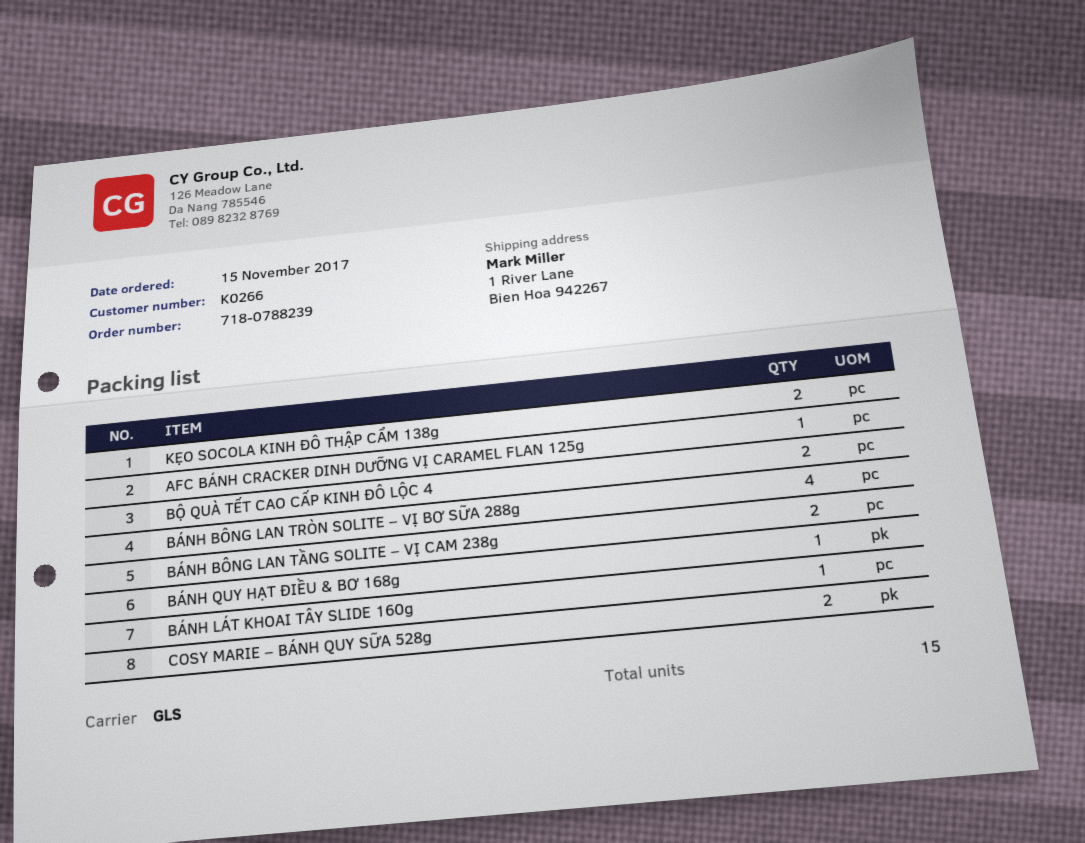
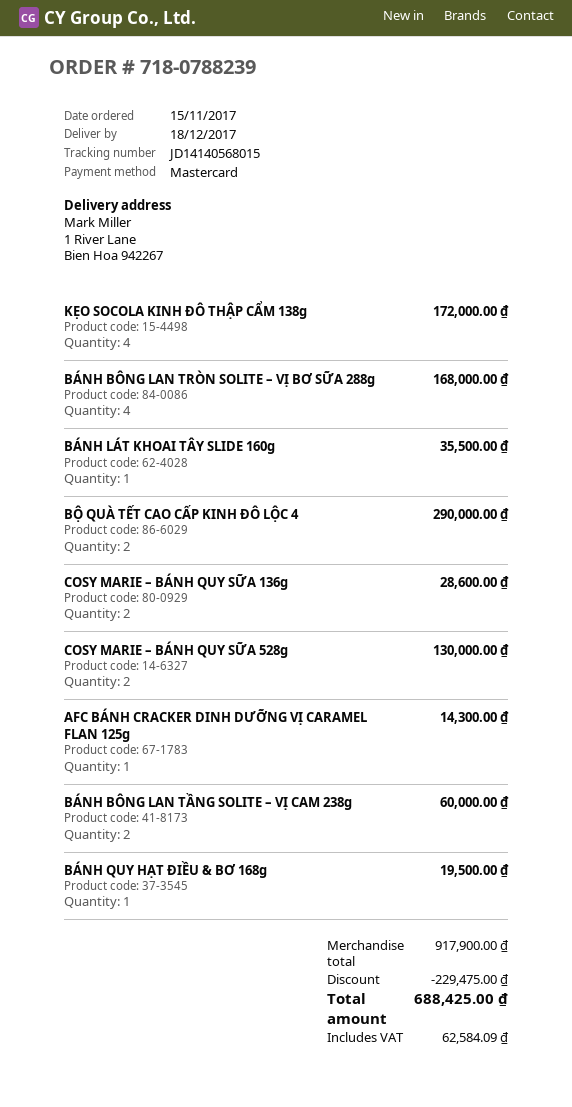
KẸO SOCOLA KINH ĐÔ THẬP CẨM 138g: 2 -> 4
COSY MARIE – BÁNH QUY SỮA 136g: none -> 2

